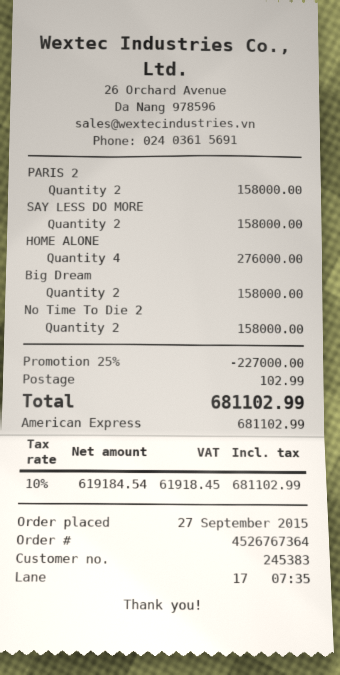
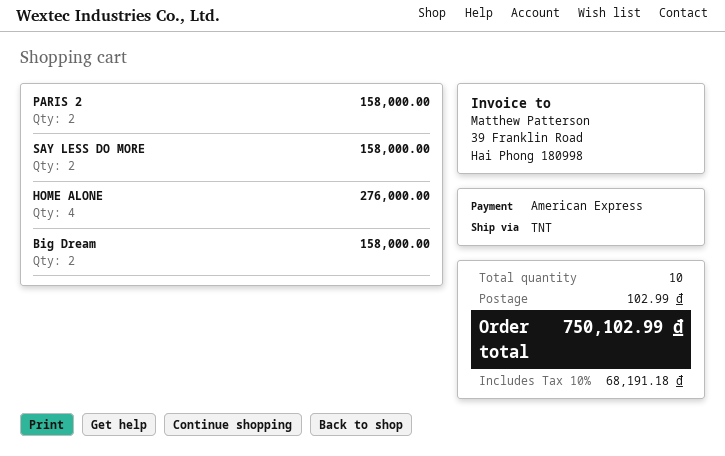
No Time To Die 2: 2 for 158000.00 -> none
discount: 25% = 227000.00 -> none
tax: 10% = 61918.45 -> 10% = 68191.18
total: 681102.99 -> 750102.99

